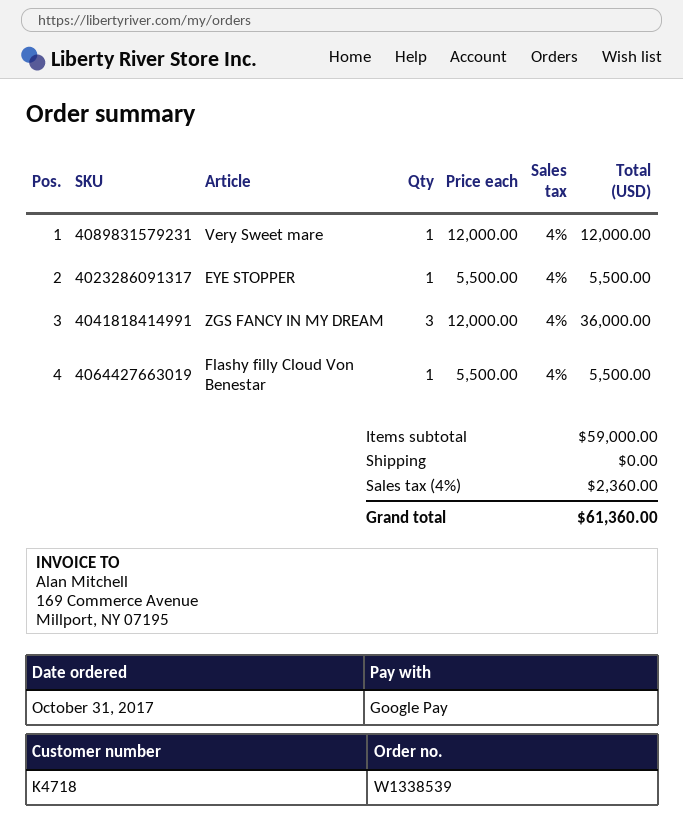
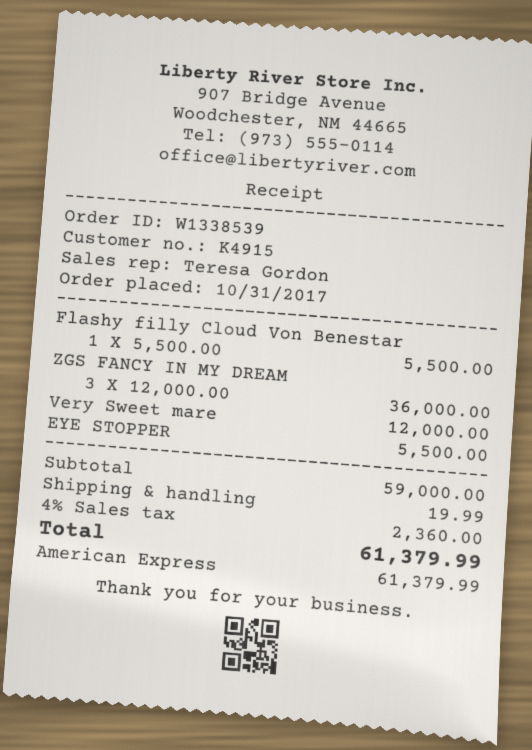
customer number: K4718 -> K4915
payment method: Google Pay -> American Express
shipping: 0.00 -> 19.99
total: 61360.00 -> 61379.99

